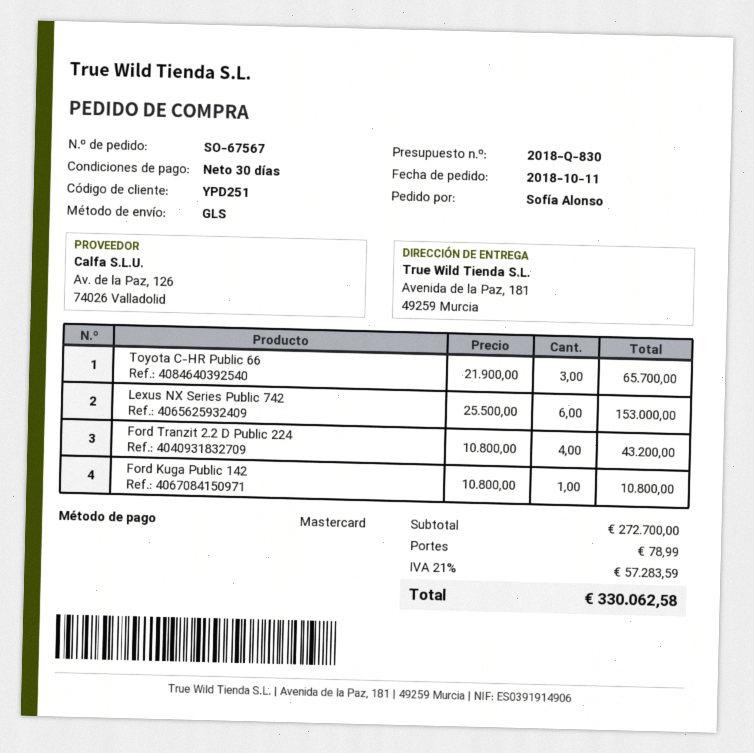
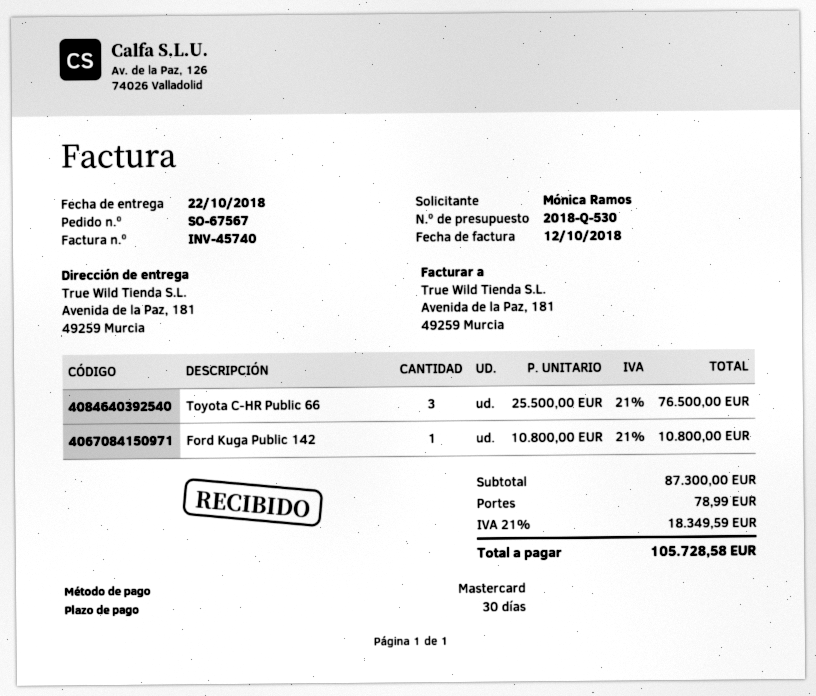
quote number: 2018-Q-830 -> 2018-Q-530
ordered by: Sofía Alonso -> Mónica Ramos
Toyota C-HR Public 66: 3 x 21900.00 = 65700.00 -> 3 x 25500.00 = 76500.00
Lexus NX Series Public 742: 6 x 25500.00 = 153000.00 -> none
Ford Tranzit 2.2 D Public 224: 4 x 10800.00 = 43200.00 -> none
subtotal: 272700.00 -> 87300.00
tax: 21% = 57283.59 -> 21% = 18349.59
total: 330062.58 -> 105728.58

